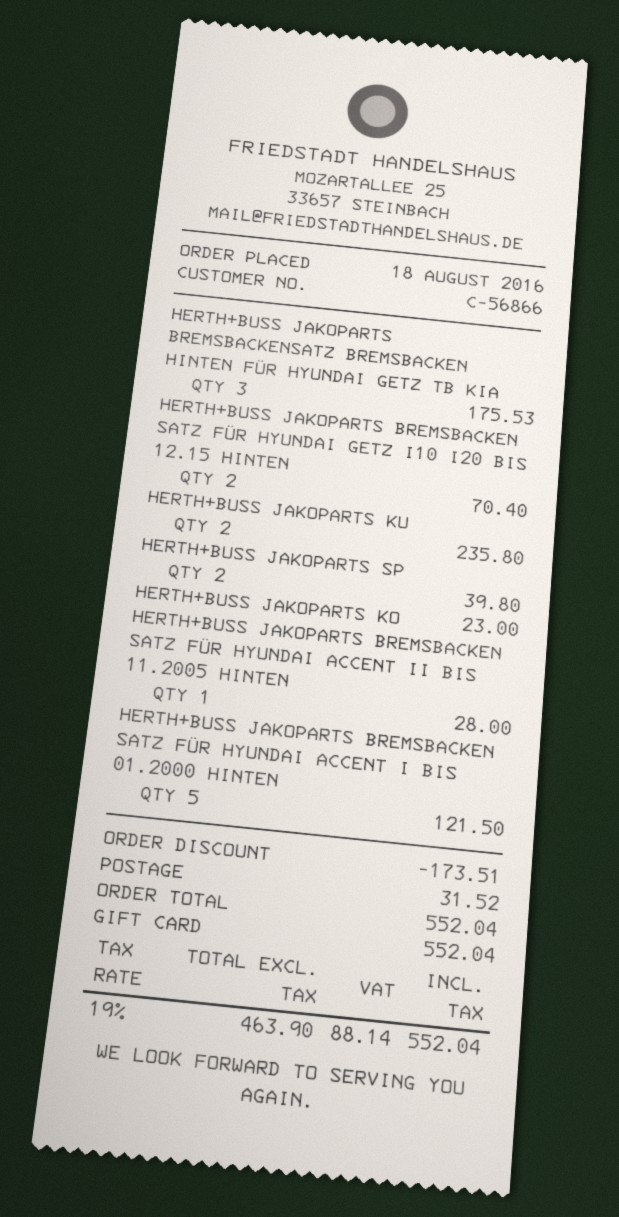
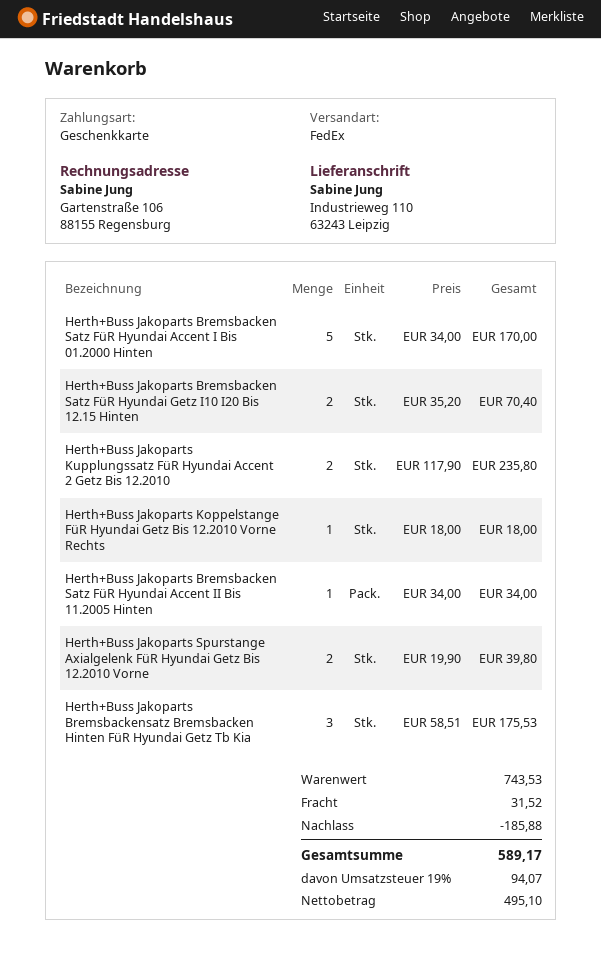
HERTH+BUSS JAKOPARTS KO: 1 for 23.00 -> 1 for 18.00
HERTH+BUSS JAKOPARTS BREMSBACKEN SATZ FÜR HYUNDAI ACCENT II BIS 11.2005 HINTEN: 1 for 28.00 -> 1 for 34.00
HERTH+BUSS JAKOPARTS BREMSBACKEN SATZ FÜR HYUNDAI ACCENT I BIS 01.2000 HINTEN: 5 for 121.50 -> 5 for 170.00
discount: 173.51 -> 185.88
net: 463.90 -> 495.10
tax: 19% = 88.14 -> 19% = 94.07
total: 552.04 -> 589.17

